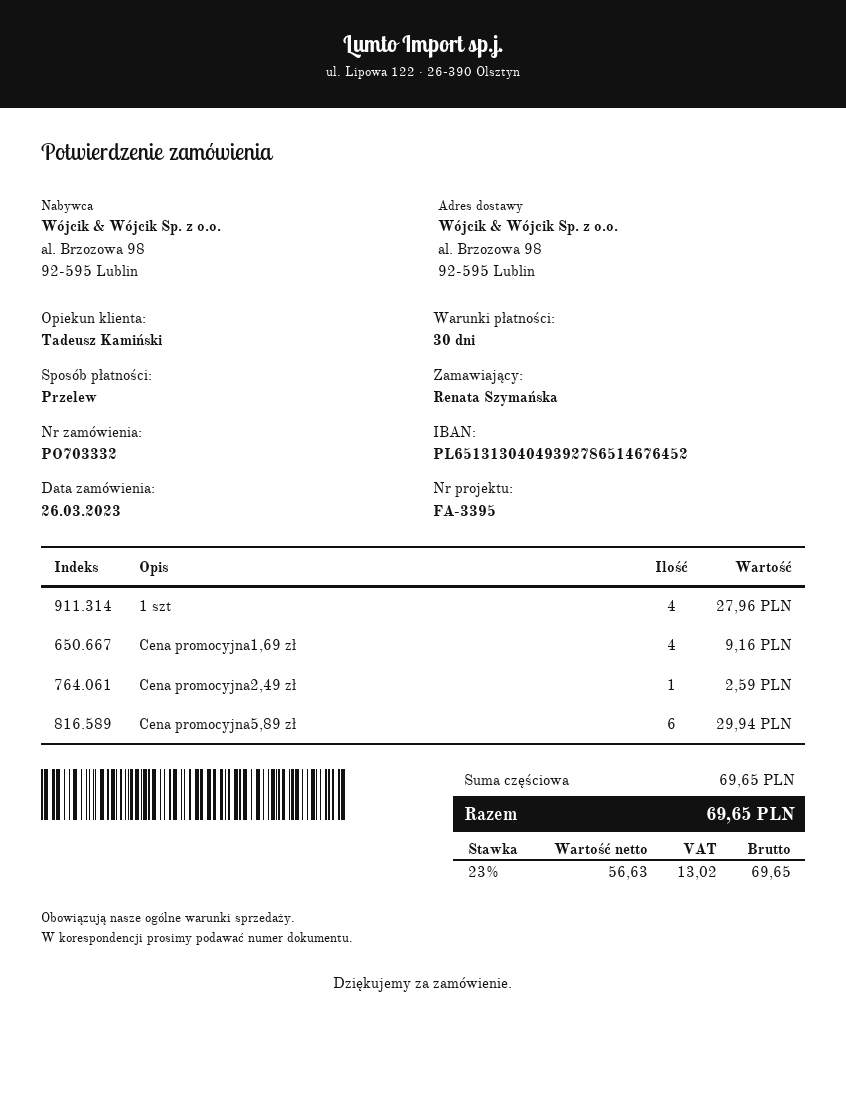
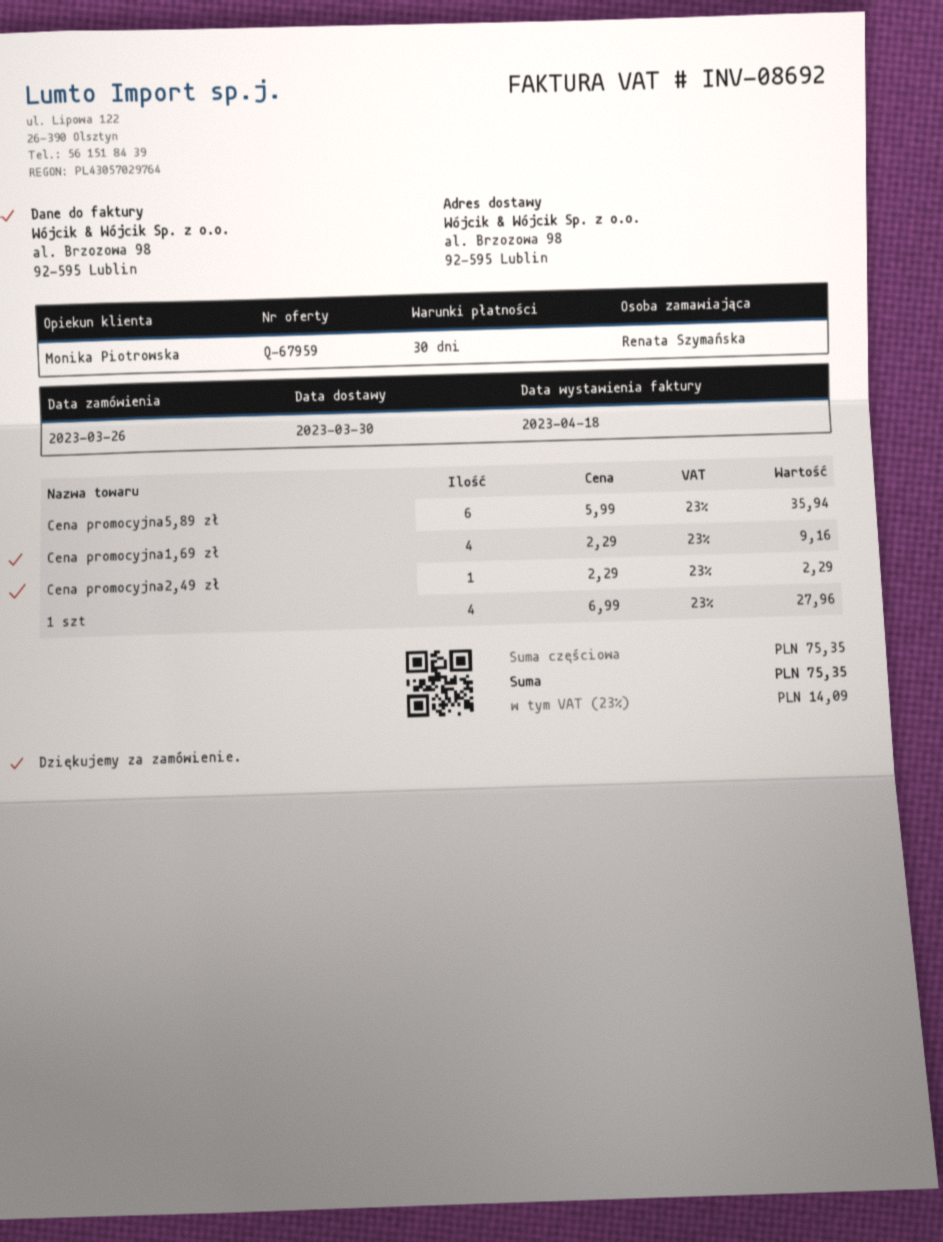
sales rep: Tadeusz Kamiński -> Monika Piotrowska
Cena promocyjna2,49 zł: 1 for 2.59 -> 1 for 2.29
Cena promocyjna5,89 zł: 6 for 29.94 -> 6 for 35.94
subtotal: 69.65 -> 75.35
tax: 23% = 13.02 -> 23% = 14.09
total: 69.65 -> 75.35

